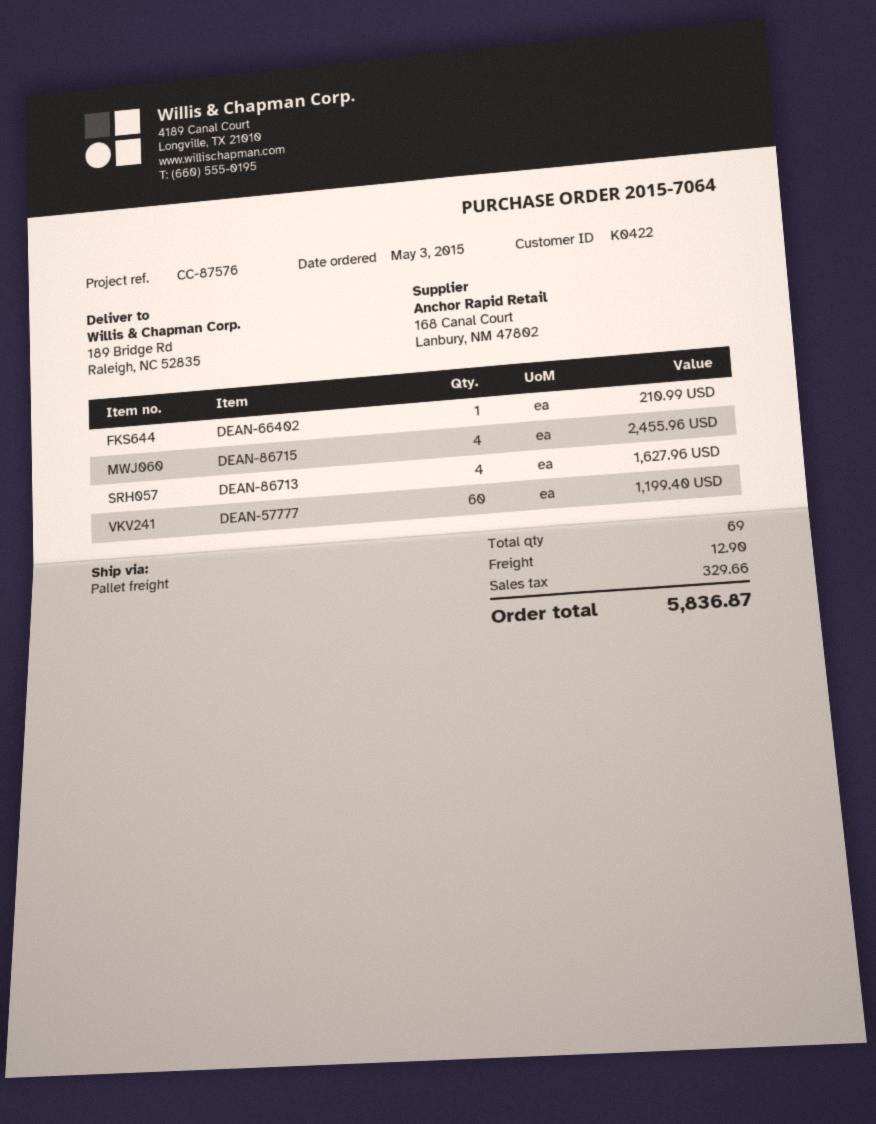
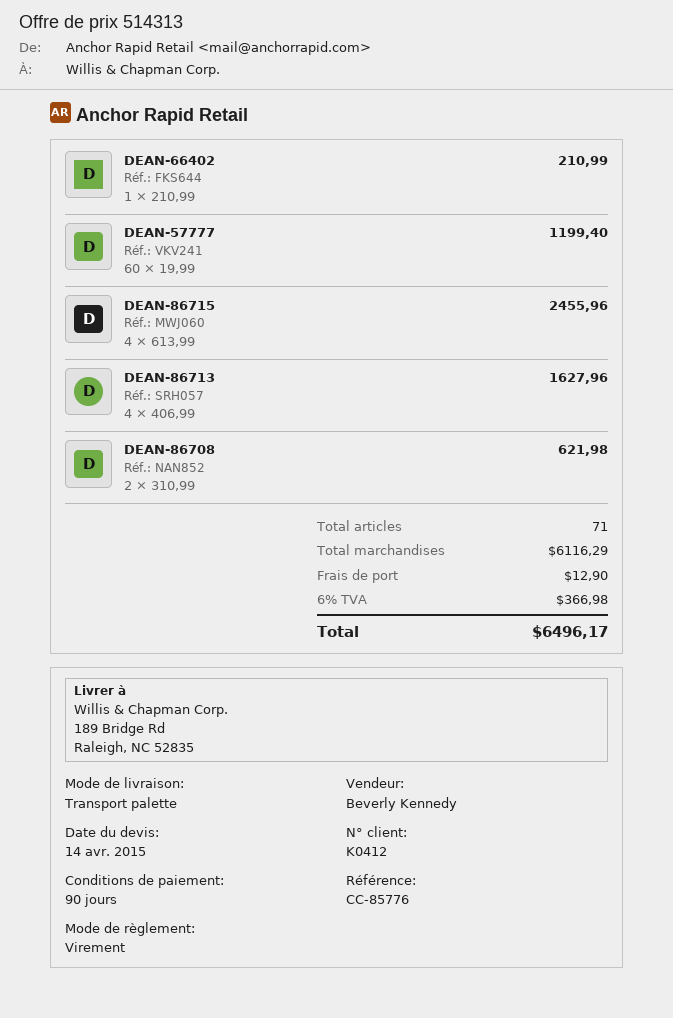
customer number: K0422 -> K0412
reference: CC-87576 -> CC-85776
DEAN-86708: none -> 2 for 621.98
total quantity: 69 -> 71
tax: 329.66 -> 366.98
total: 5836.87 -> 6496.17

